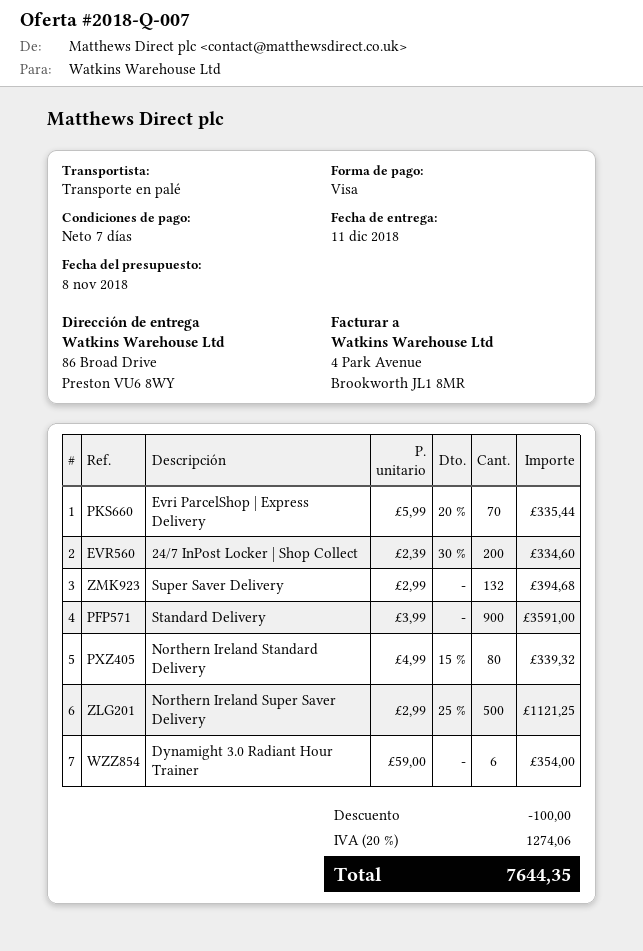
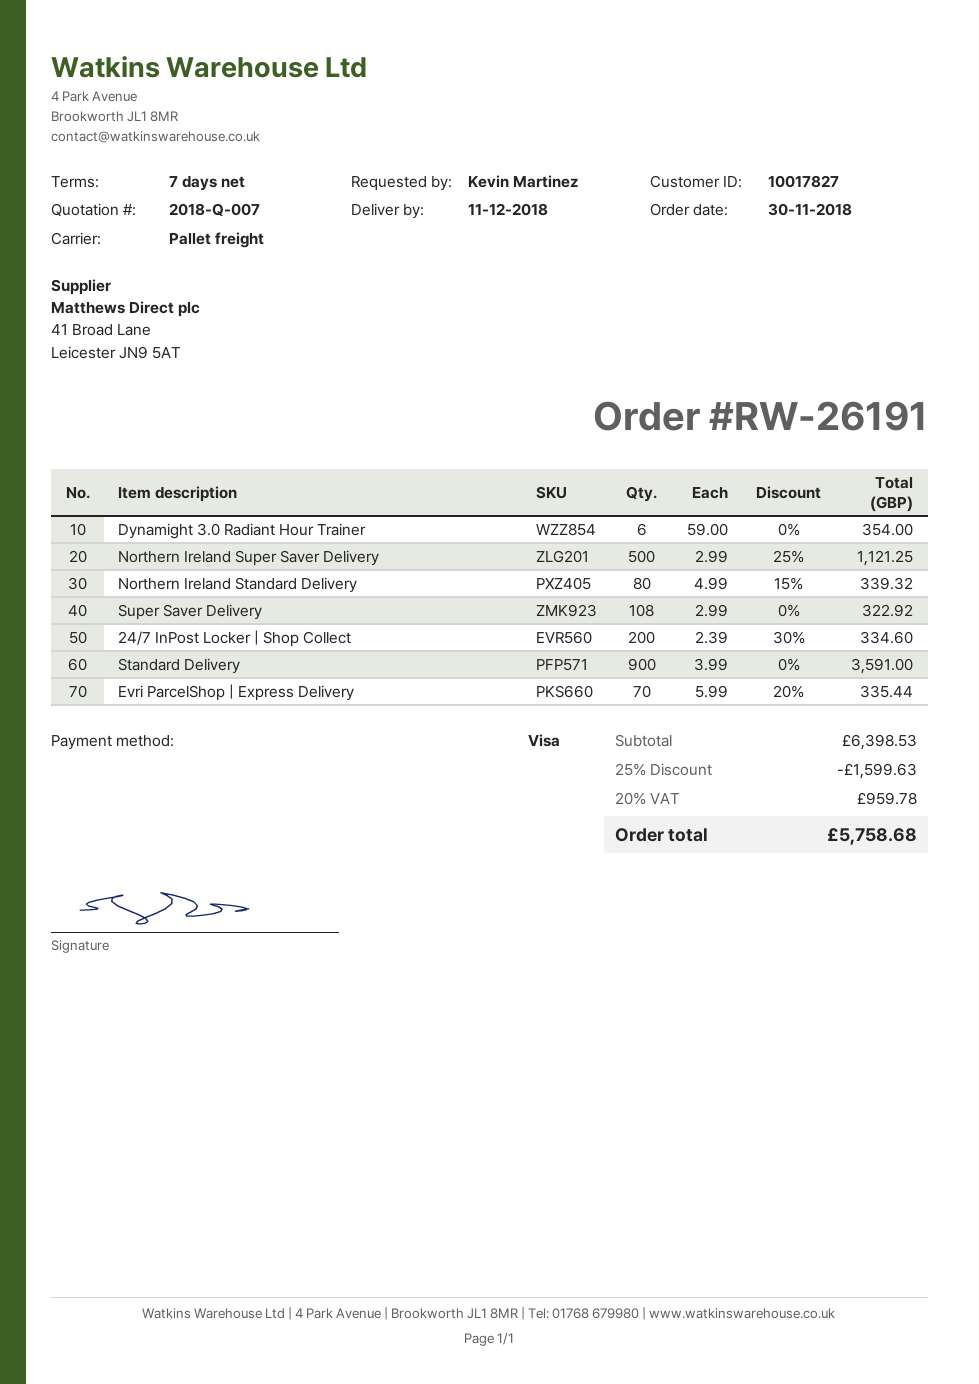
Super Saver Delivery: 132 x 2.99 = 394.68 -> 108 x 2.99 = 322.92
discount: 100.00 -> 1599.63
tax: 20% = 1274.06 -> 20% = 959.78
total: 7644.35 -> 5758.68

